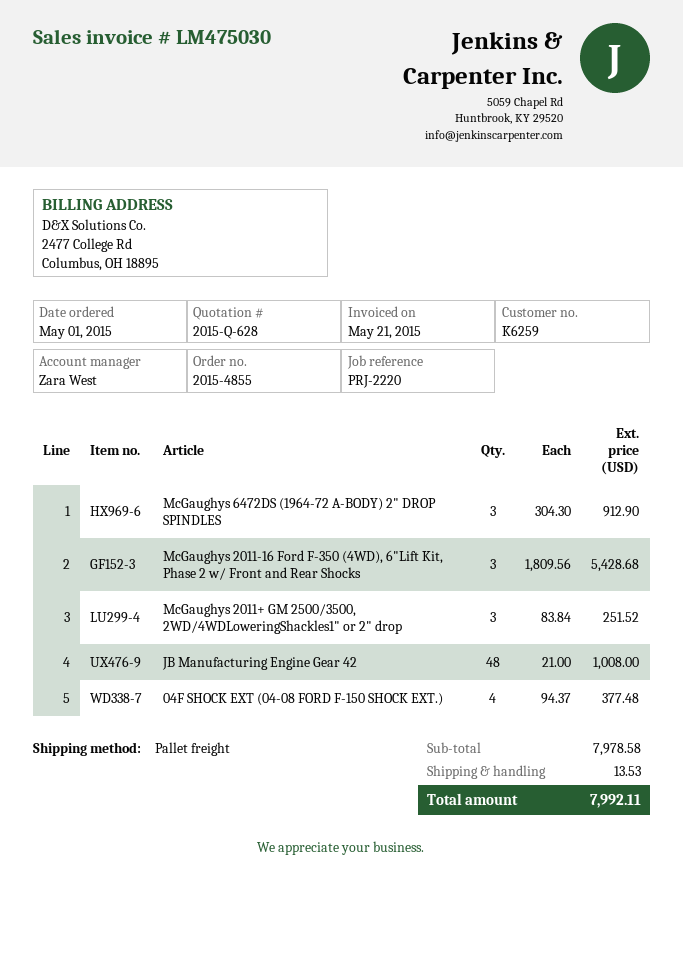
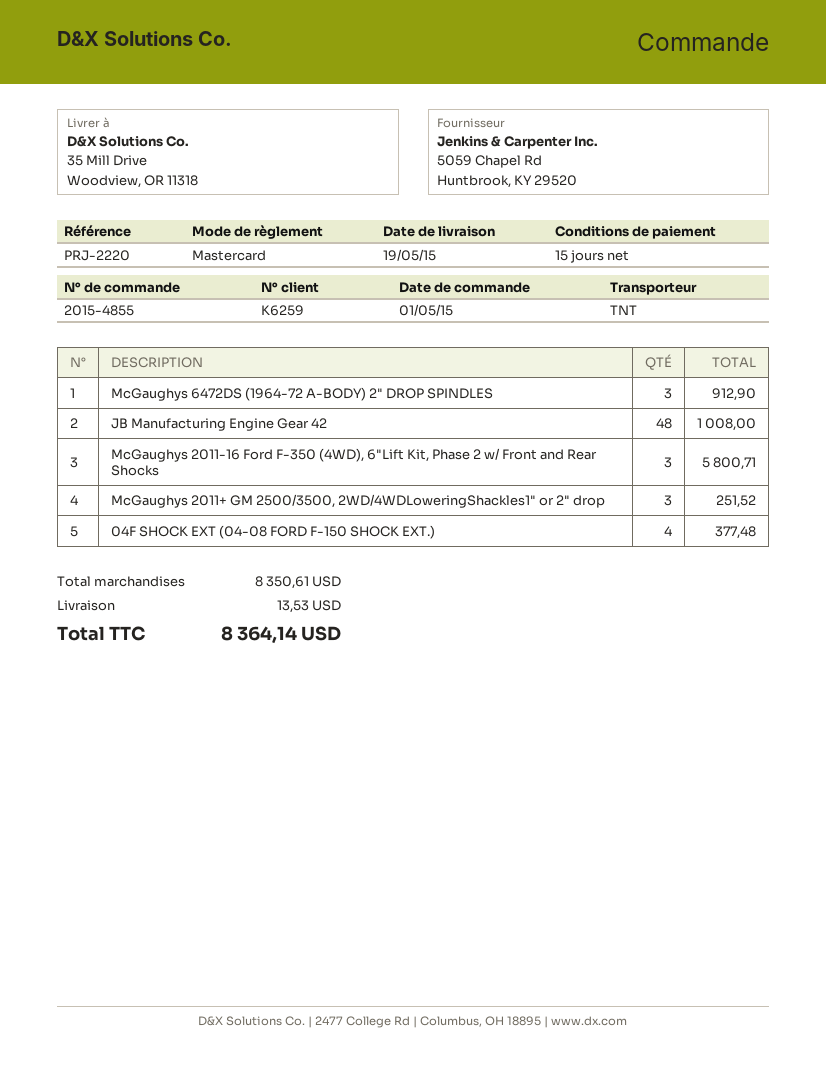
shipping method: pallet freight -> TNT
McGaughys 2011-16 Ford F-350 (4WD), 6"Lift Kit, Phase 2 w/ Front and Rear Shocks: 3 for 5428.68 -> 3 for 5800.71
subtotal: 7978.58 -> 8350.61
total: 7992.11 -> 8364.14

